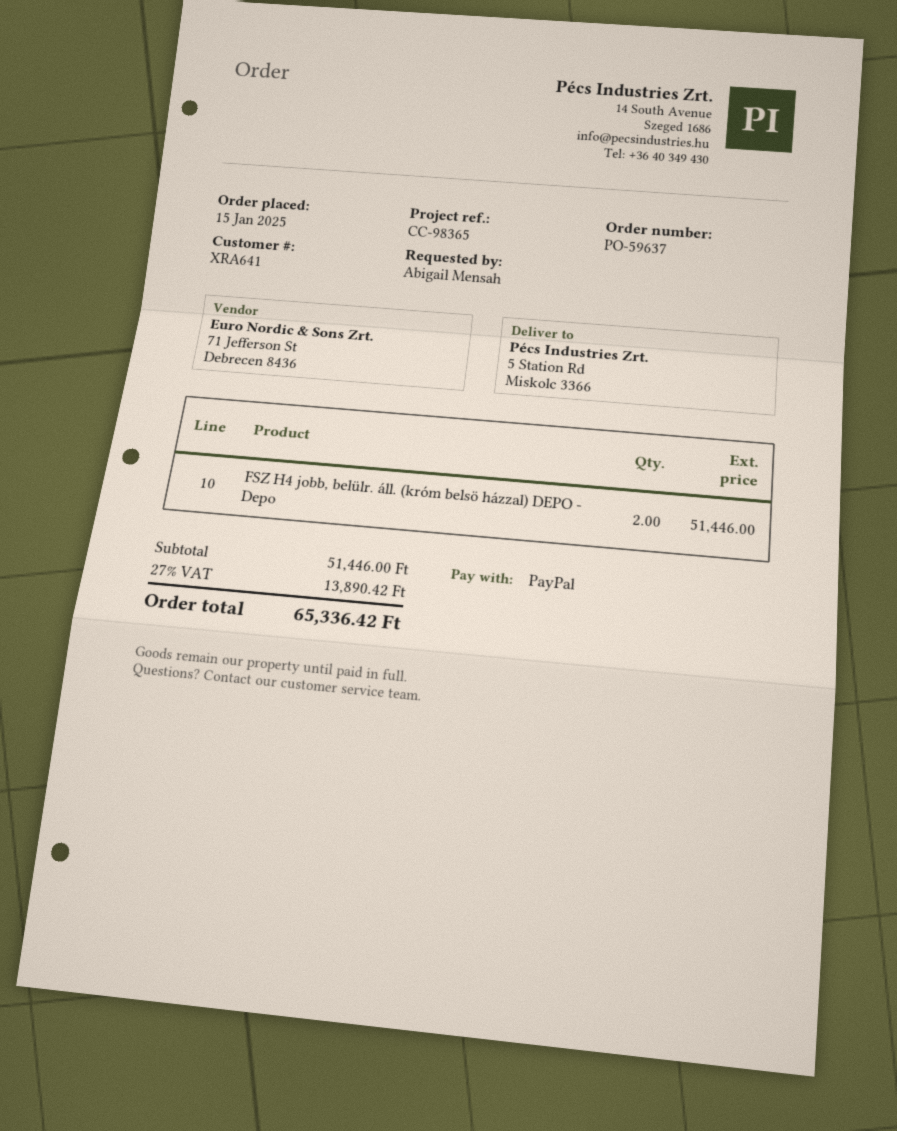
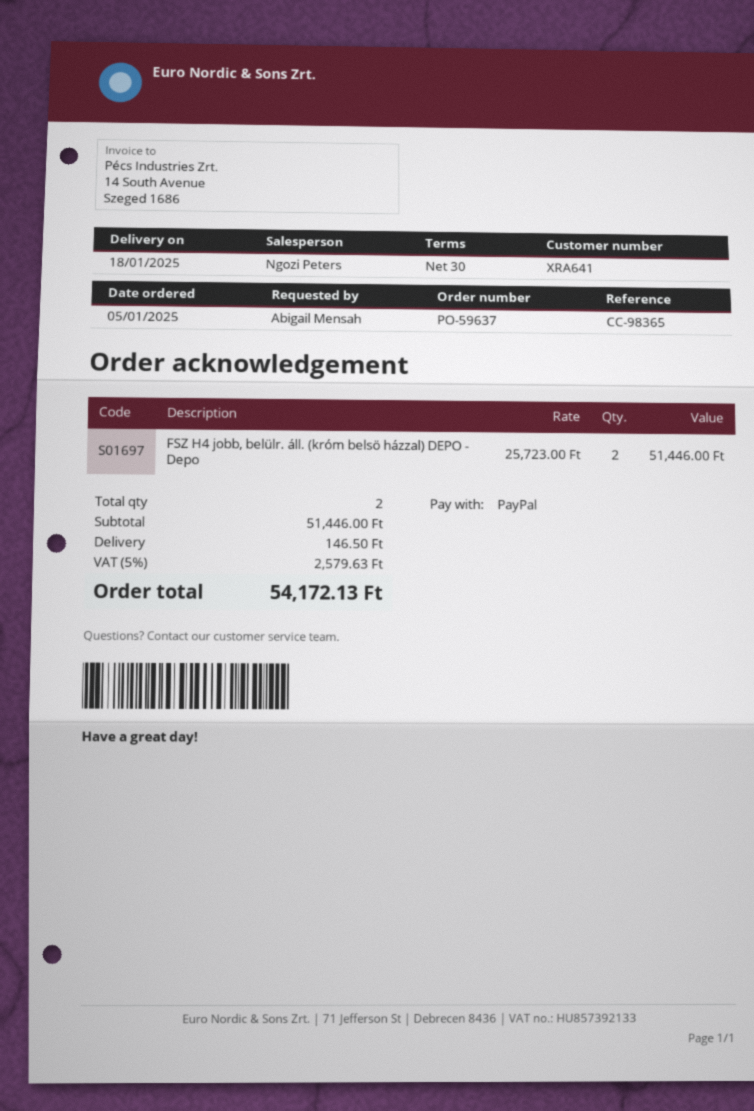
order date: 2025-01-15 -> 2025-01-05
shipping: none -> 146.50
tax: 27% = 13890.42 -> 5% = 2579.63
total: 65336.42 -> 54172.13

